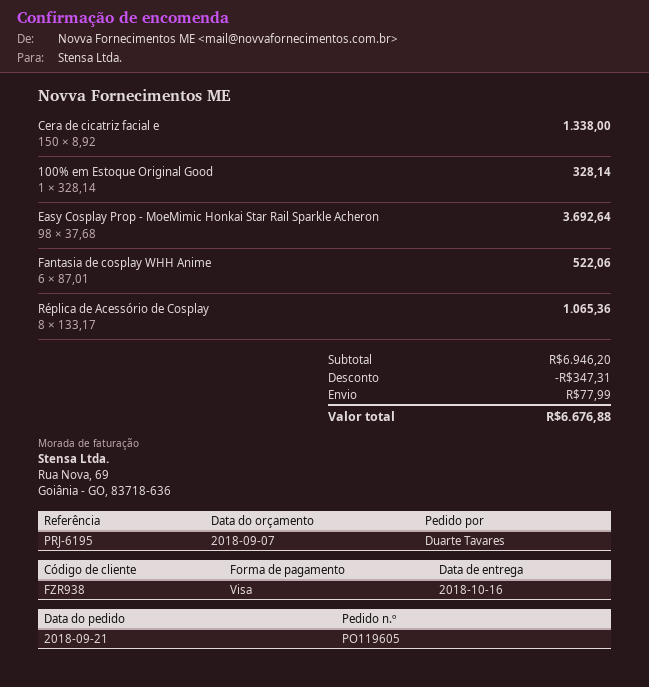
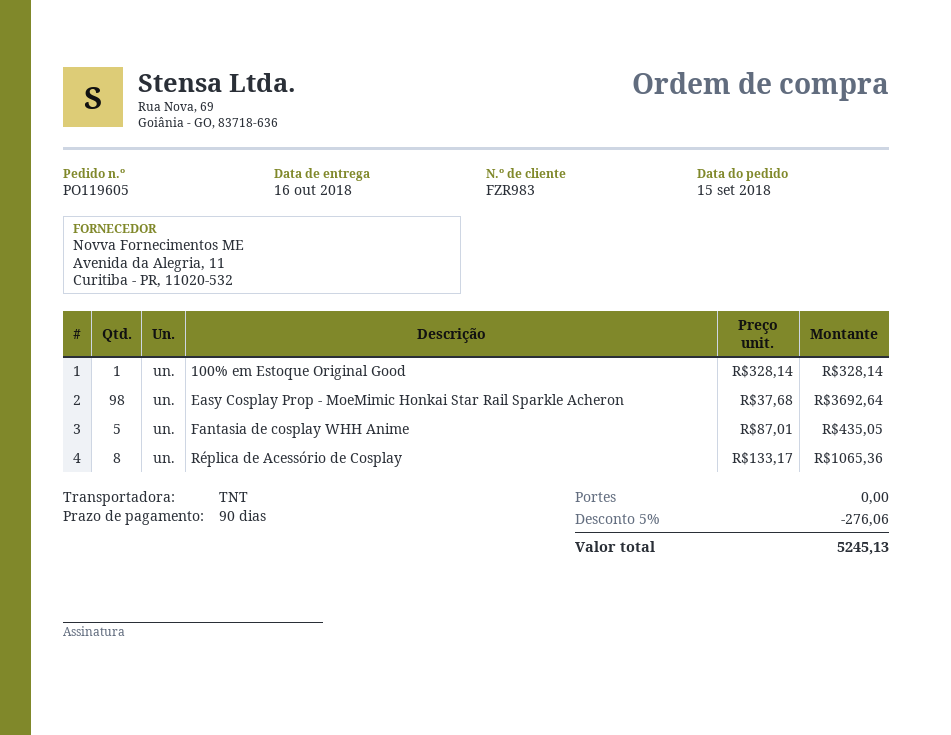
order date: 2018-09-21 -> 2018-09-15
customer number: FZR938 -> FZR983
Cera de cicatriz facial e: 150 x 8.92 = 1338.00 -> none
Fantasia de cosplay WHH Anime: 6 x 87.01 = 522.06 -> 5 x 87.01 = 435.05
discount: 347.31 -> 276.06
shipping: 77.99 -> 0.00
total: 6676.88 -> 5245.13

